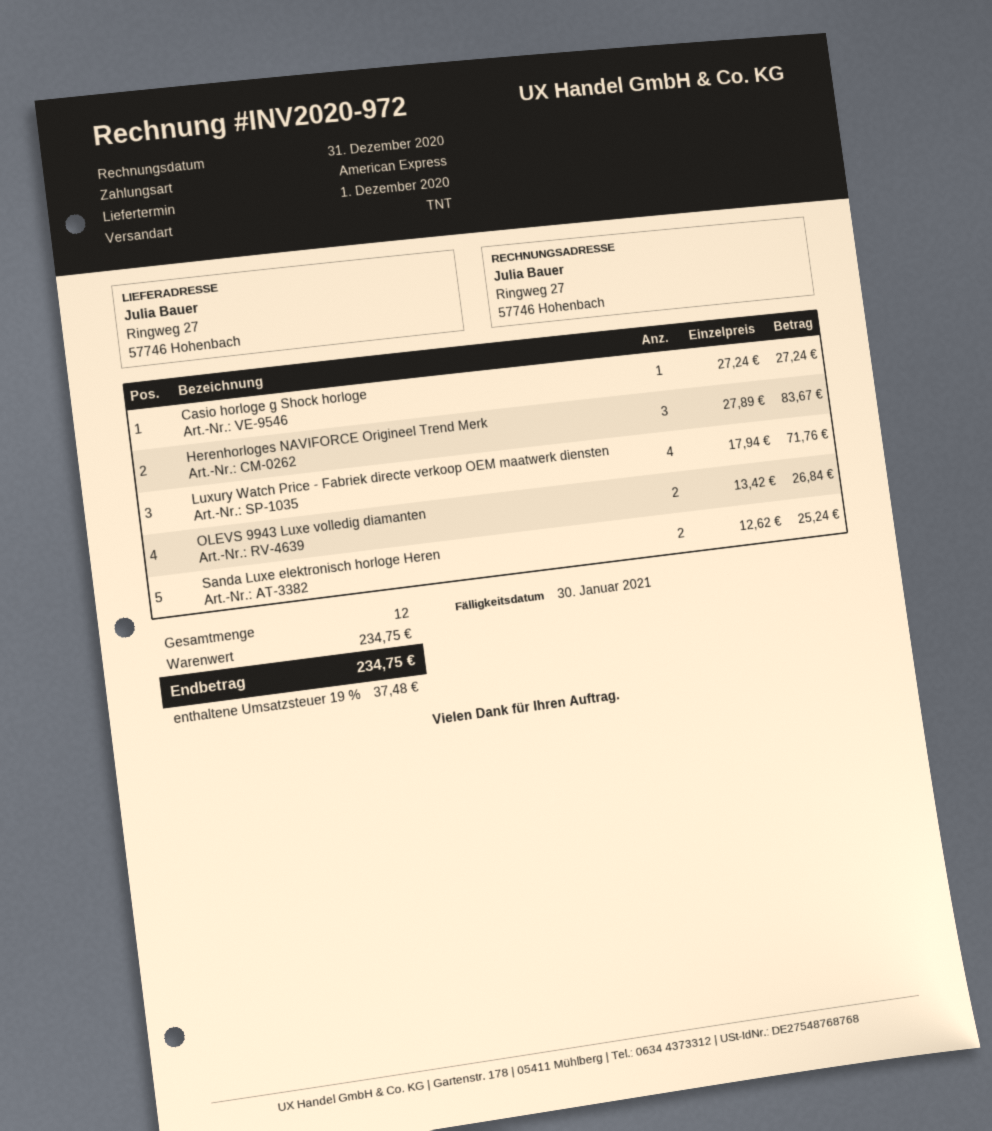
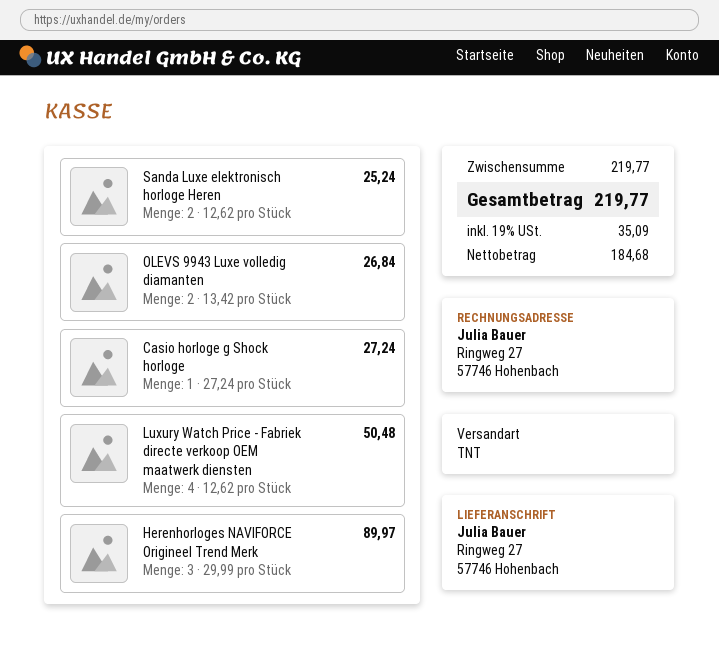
Herenhorloges NAVIFORCE Origineel Trend Merk: 3 x 27.89 = 83.67 -> 3 x 29.99 = 89.97
Luxury Watch Price - Fabriek directe verkoop OEM maatwerk diensten: 4 x 17.94 = 71.76 -> 4 x 12.62 = 50.48
subtotal: 234.75 -> 219.77
tax: 19% = 37.48 -> 19% = 35.09
total: 234.75 -> 219.77

